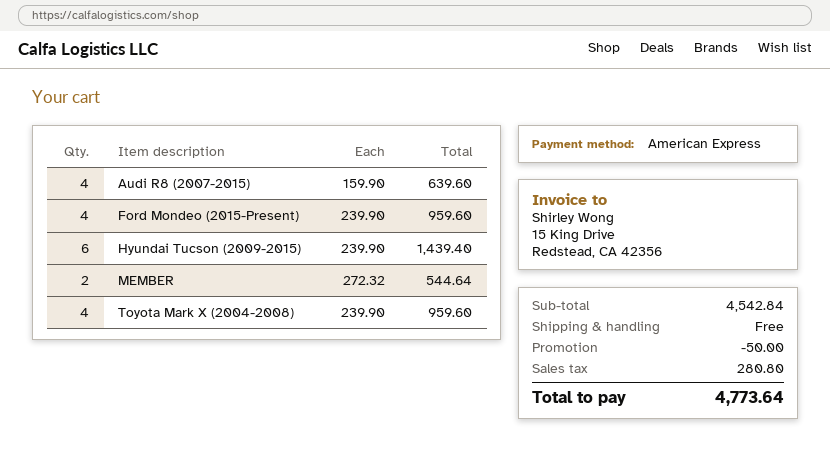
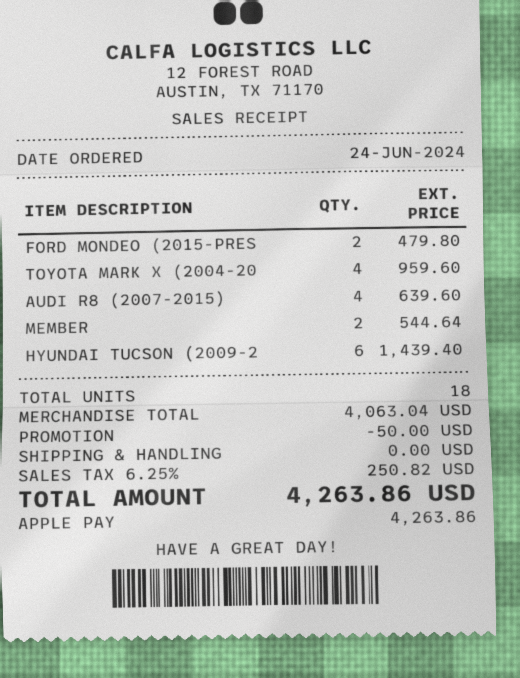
payment method: American Express -> Apple Pay
Ford Mondeo (2015-Present): 4 for 959.60 -> 2 for 479.80
subtotal: 4542.84 -> 4063.04
tax: 280.80 -> 250.82
total: 4773.64 -> 4263.86

